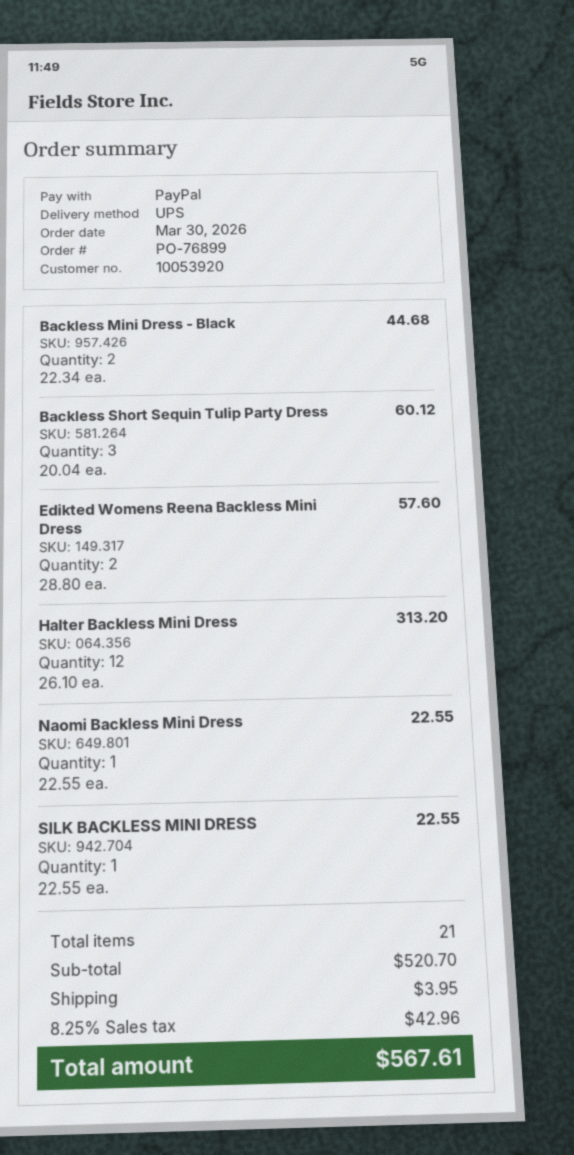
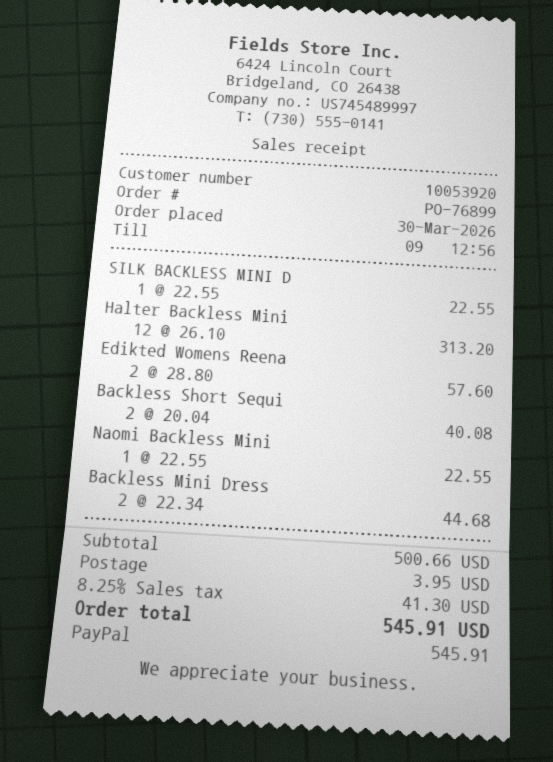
Backless Short Sequin Tulip Party Dress: 3 x 20.04 = 60.12 -> 2 x 20.04 = 40.08
subtotal: 520.70 -> 500.66
tax: 8.25% = 42.96 -> 8.25% = 41.30
total: 567.61 -> 545.91

